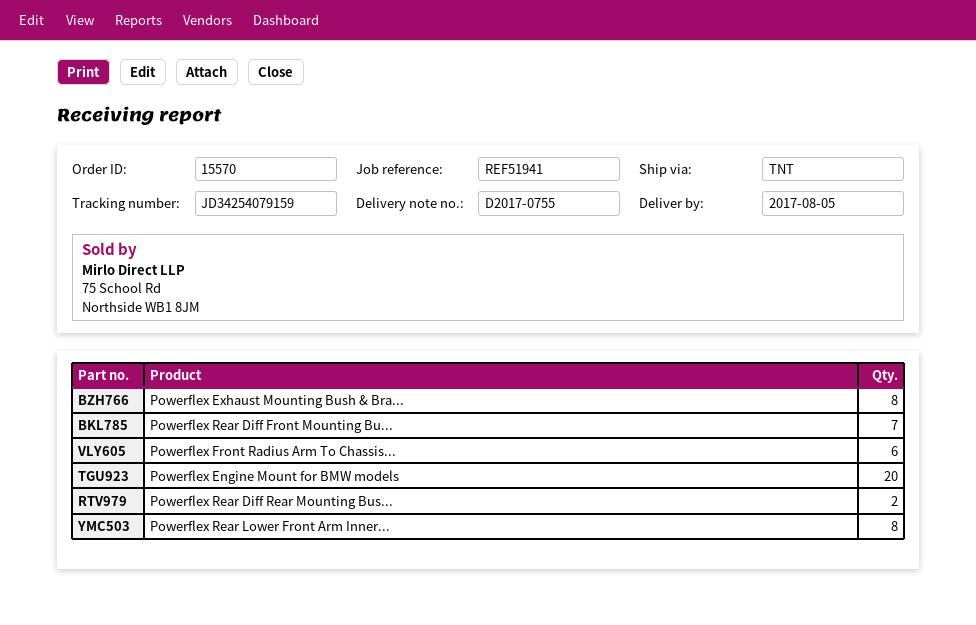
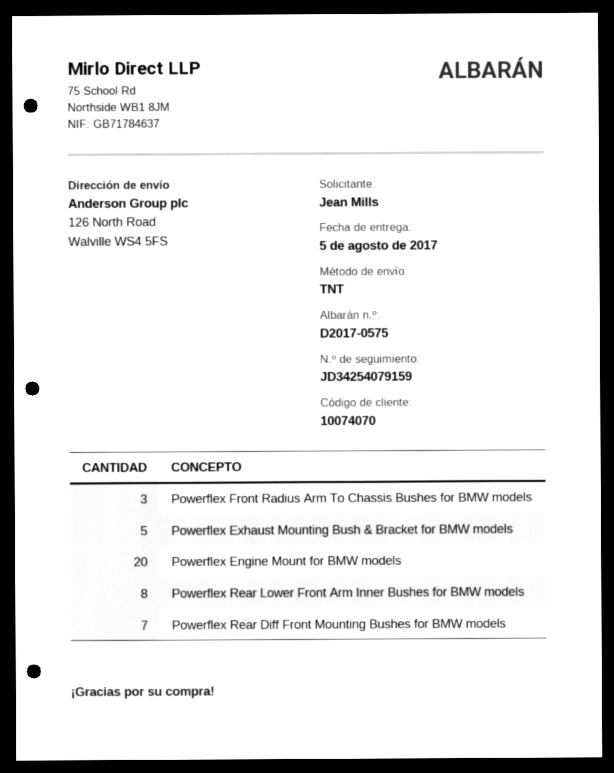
delivery note number: D2017-0755 -> D2017-0575
Powerflex Exhaust Mounting Bush & Bra...: 8 -> 5
Powerflex Front Radius Arm To Chassis...: 6 -> 3
Powerflex Rear Diff Rear Mounting Bus...: 2 -> none

